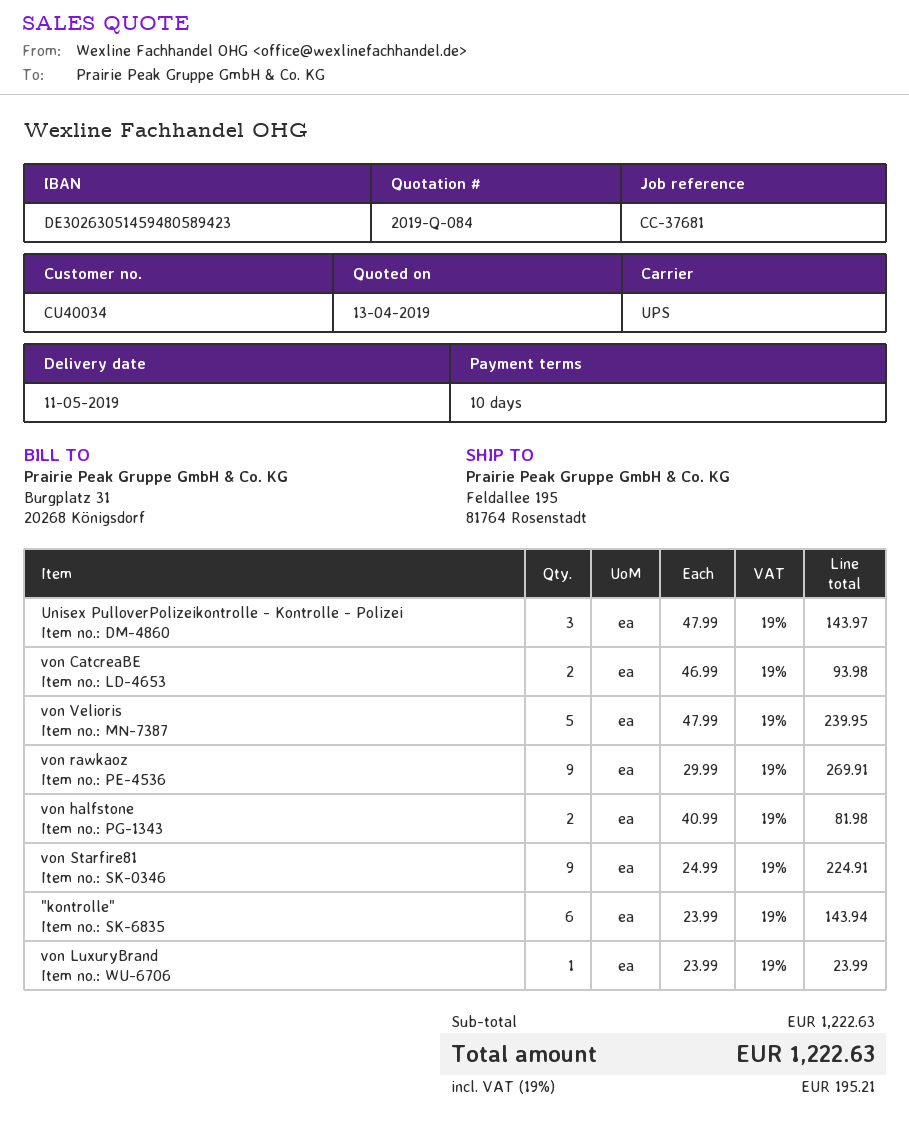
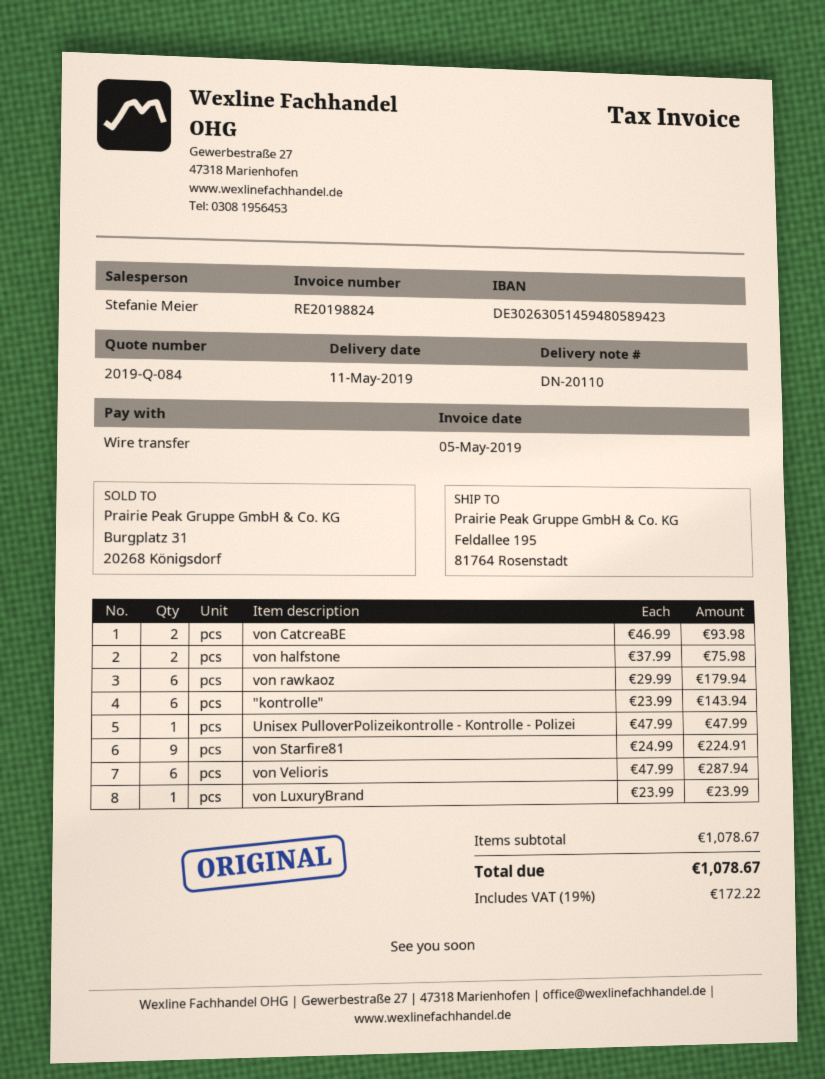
Unisex PulloverPolizeikontrolle - Kontrolle - Polizei: 3 x 47.99 = 143.97 -> 1 x 47.99 = 47.99
von Velioris: 5 x 47.99 = 239.95 -> 6 x 47.99 = 287.94
von rawkaoz: 9 x 29.99 = 269.91 -> 6 x 29.99 = 179.94
von halfstone: 2 x 40.99 = 81.98 -> 2 x 37.99 = 75.98
subtotal: 1222.63 -> 1078.67
tax: 19% = 195.21 -> 19% = 172.22
total: 1222.63 -> 1078.67

